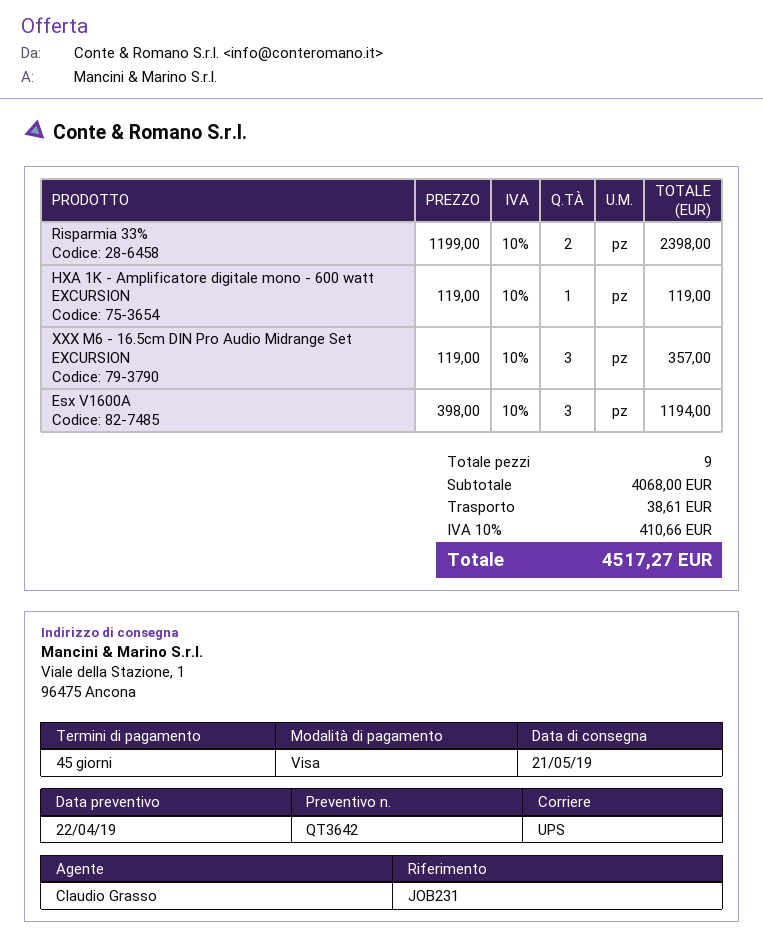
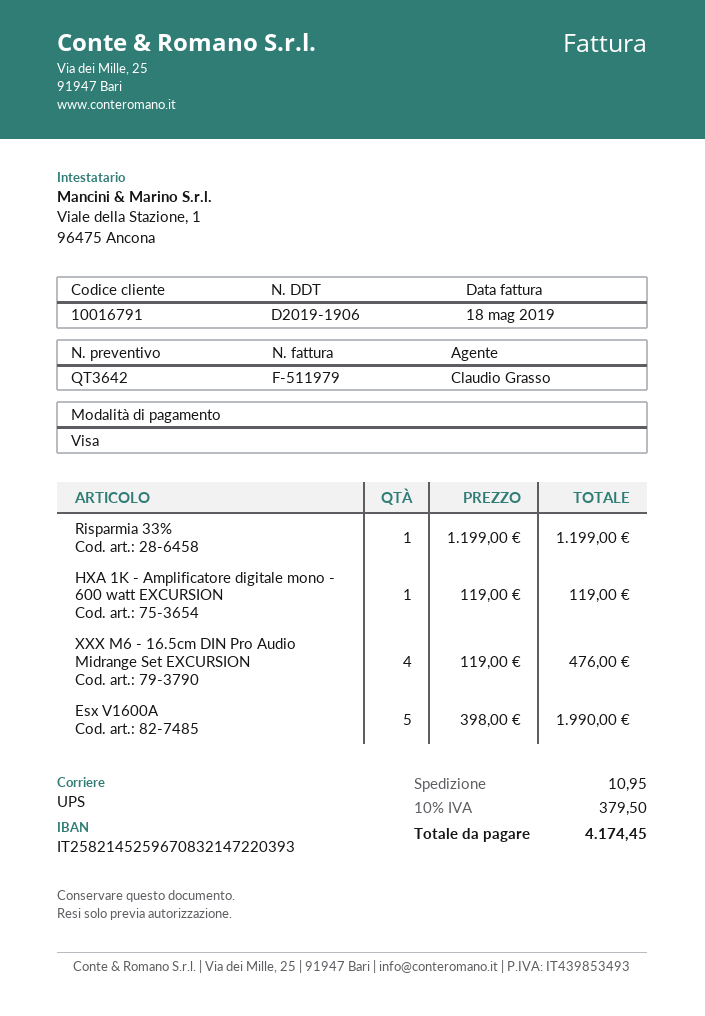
Risparmia 33%: 2 x 1199.00 = 2398.00 -> 1 x 1199.00 = 1199.00
XXX M6 - 16.5cm DIN Pro Audio Midrange Set EXCURSION: 3 x 119.00 = 357.00 -> 4 x 119.00 = 476.00
Esx V1600A: 3 x 398.00 = 1194.00 -> 5 x 398.00 = 1990.00
shipping: 38.61 -> 10.95
tax: 10% = 410.66 -> 10% = 379.50
total: 4517.27 -> 4174.45

